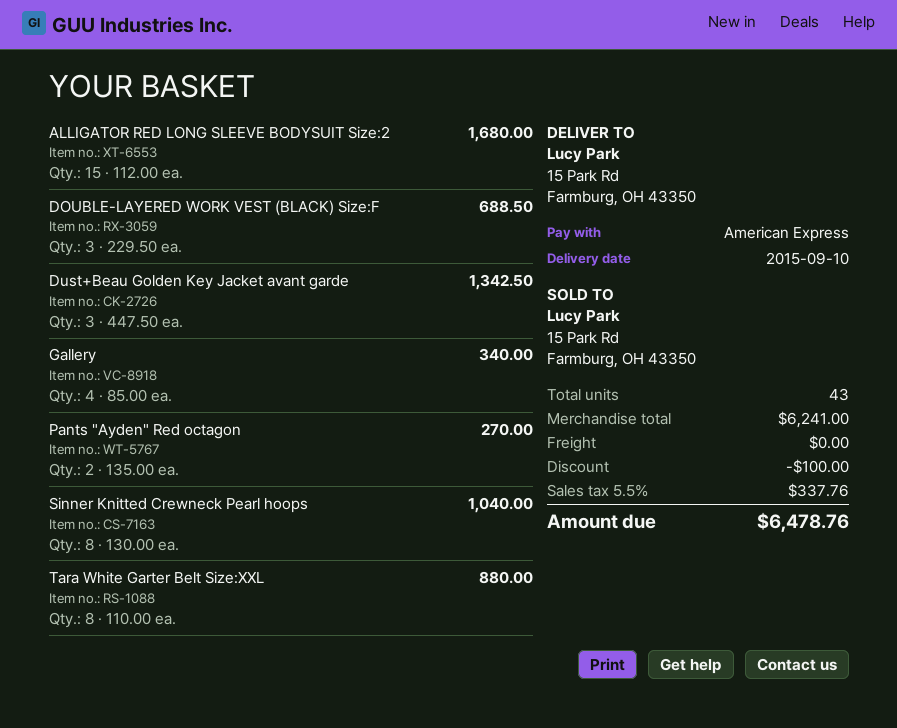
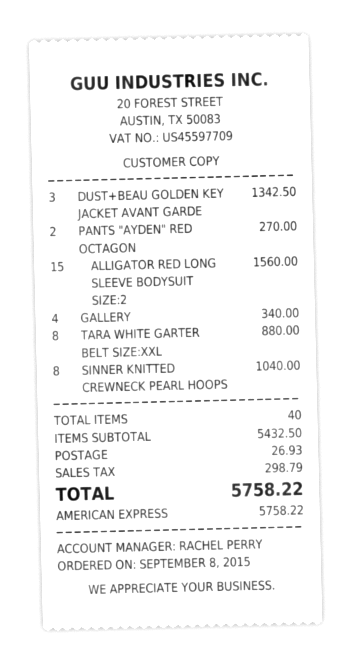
ALLIGATOR RED LONG SLEEVE BODYSUIT Size:2: 15 for 1680.00 -> 15 for 1560.00
DOUBLE-LAYERED WORK VEST (BLACK) Size:F: 3 for 688.50 -> none
total quantity: 43 -> 40
subtotal: 6241.00 -> 5432.50
discount: 100.00 -> none
shipping: 0.00 -> 26.93
tax: 337.76 -> 298.79
total: 6478.76 -> 5758.22

